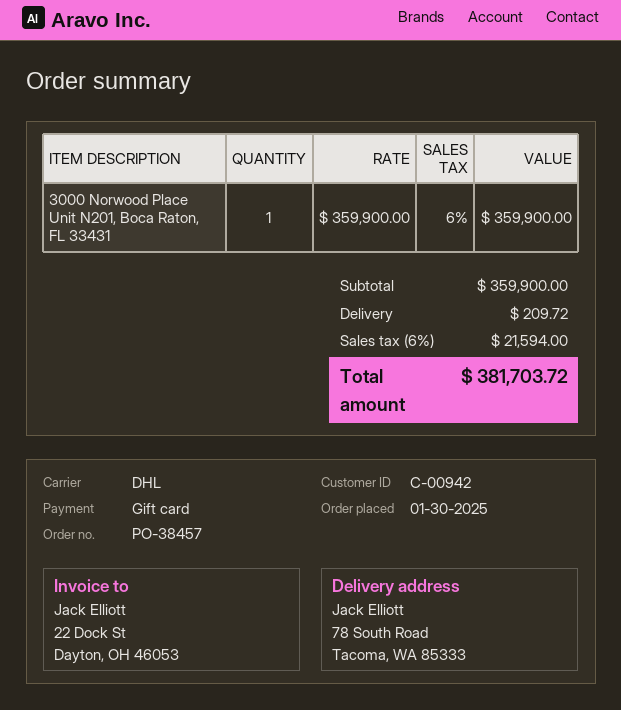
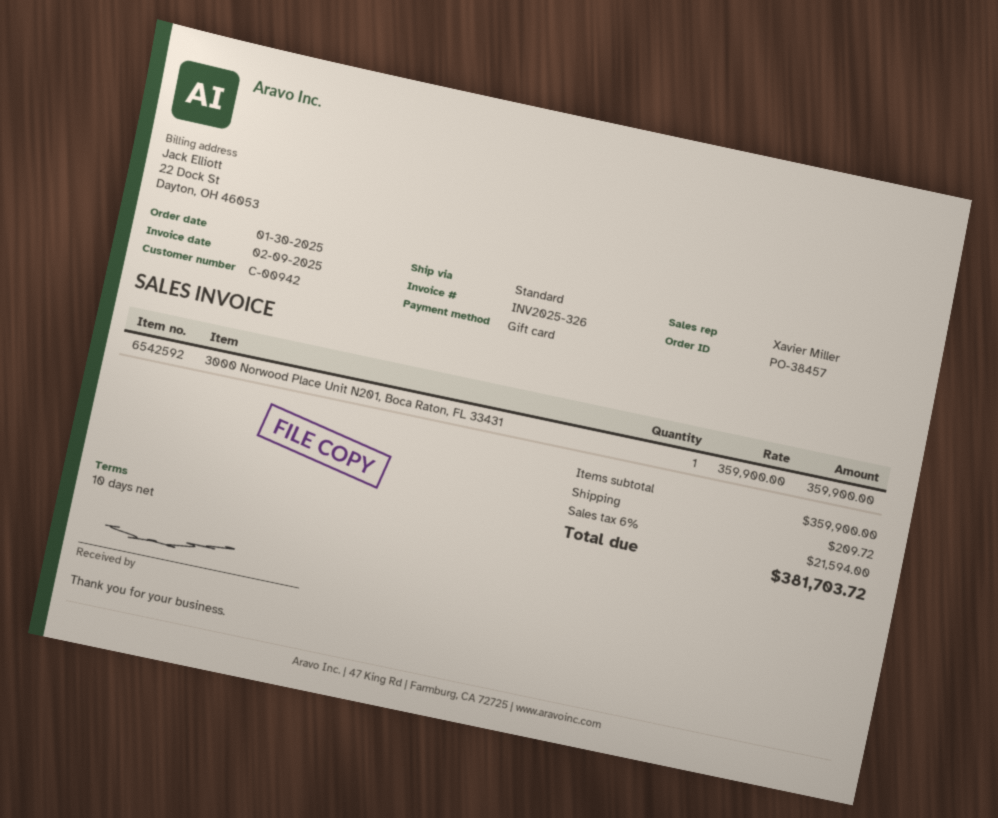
shipping method: DHL -> standard

